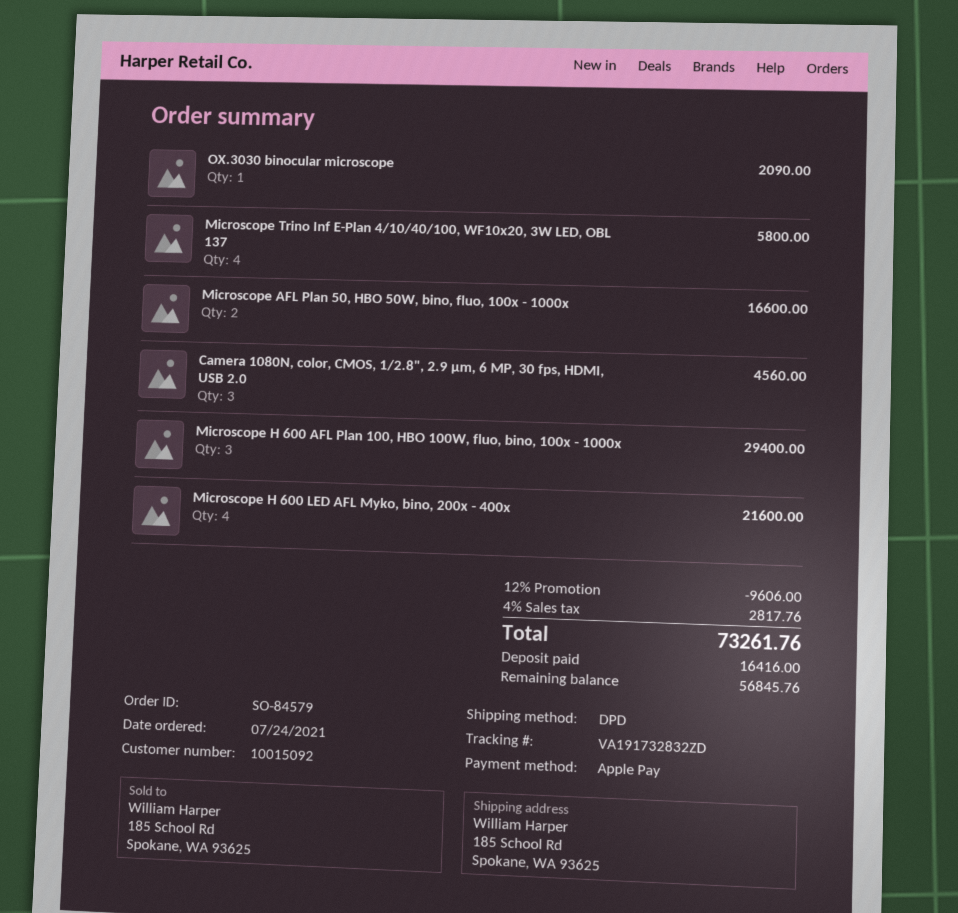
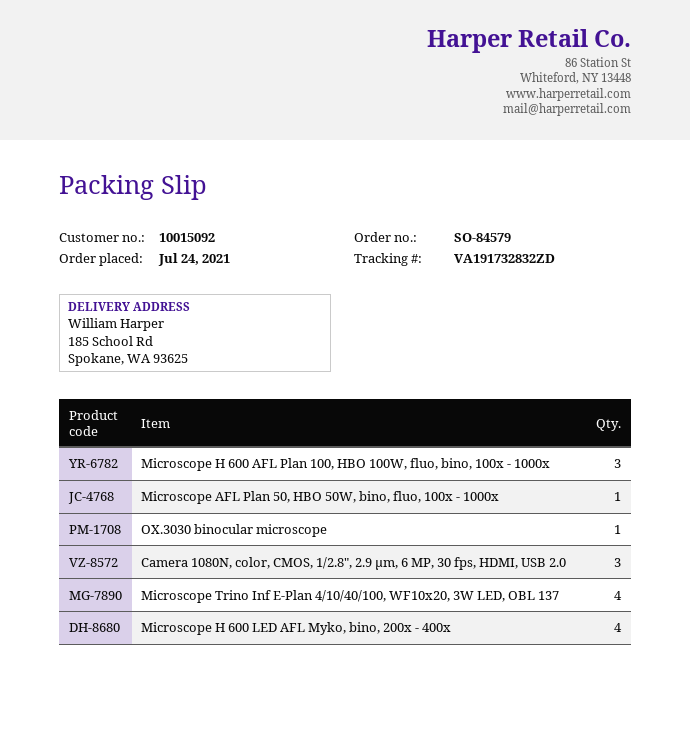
Microscope AFL Plan 50, HBO 50W, bino, fluo, 100x - 1000x: 2 -> 1

